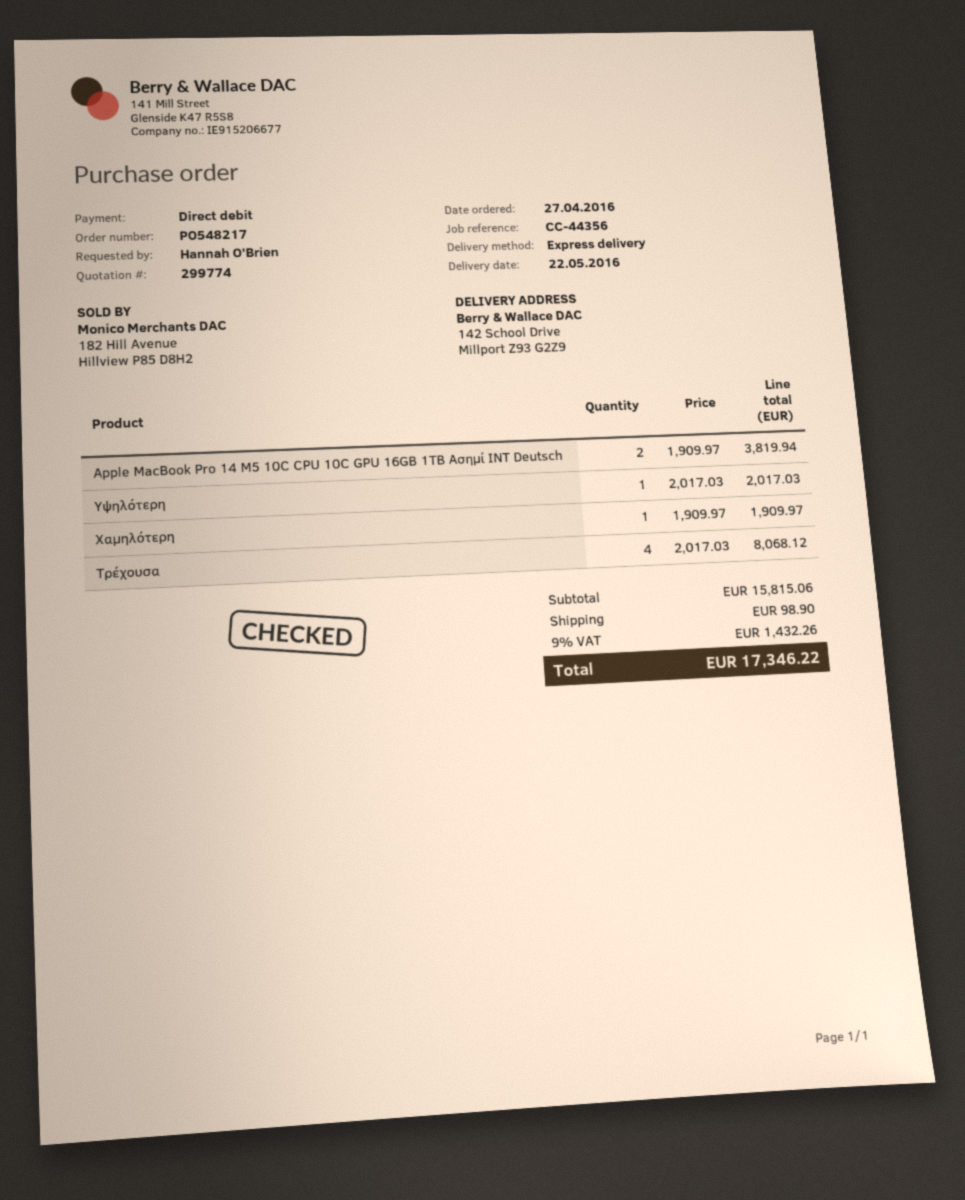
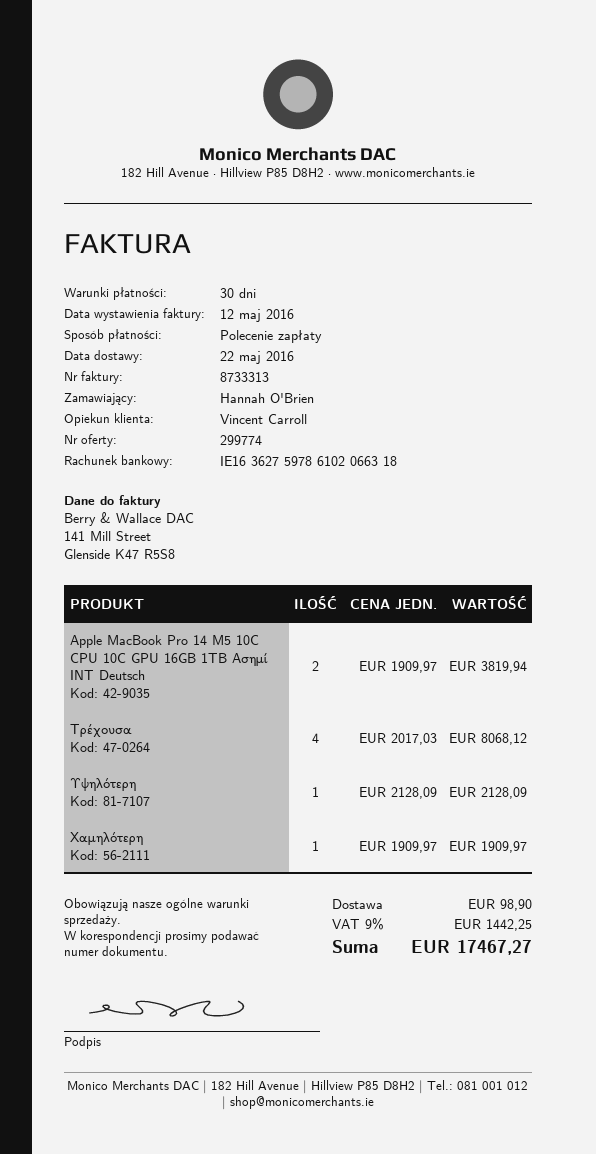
Υψηλότερη: 1 x 2017.03 = 2017.03 -> 1 x 2128.09 = 2128.09
tax: 9% = 1432.26 -> 9% = 1442.25
total: 17346.22 -> 17467.27

